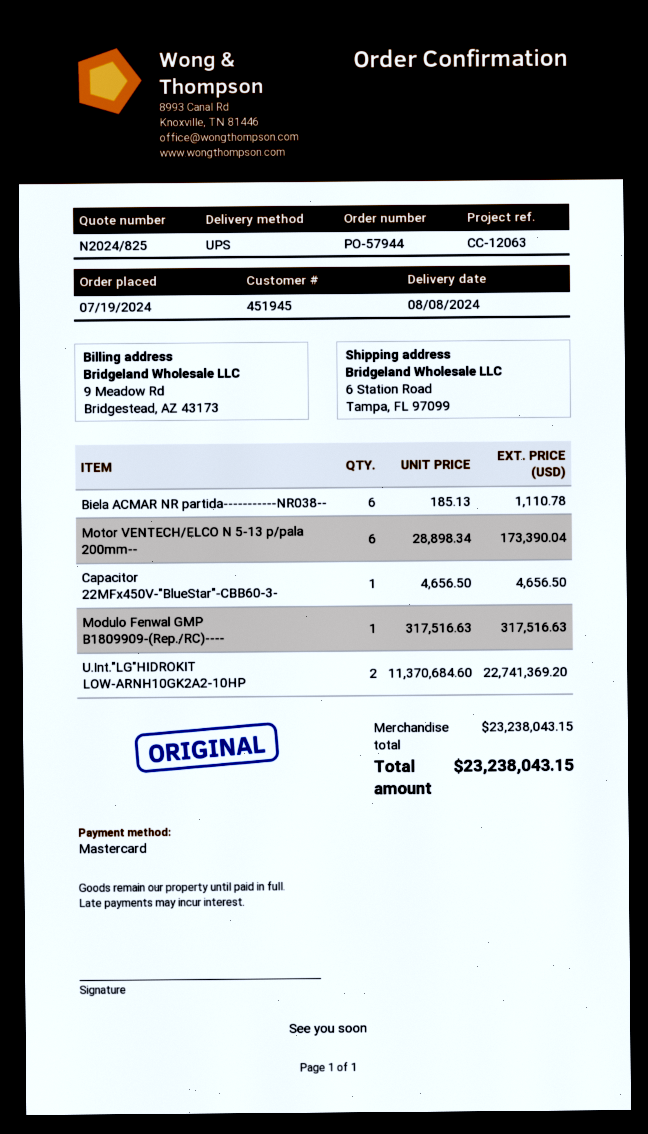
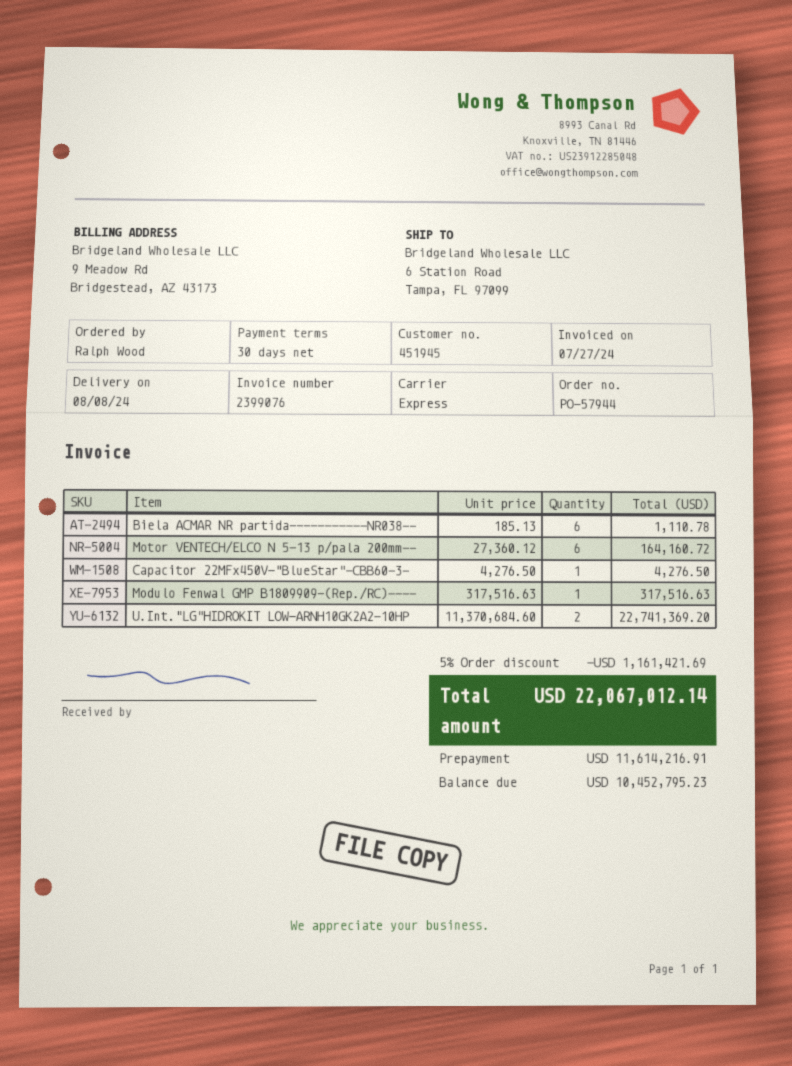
shipping method: UPS -> express
Motor VENTECH/ELCO N 5-13 p/pala 200mm--: 6 x 28898.34 = 173390.04 -> 6 x 27360.12 = 164160.72
Capacitor 22MFx450V-"BlueStar"-CBB60-3-: 1 x 4656.50 = 4656.50 -> 1 x 4276.50 = 4276.50
discount: none -> 5% = 1161421.69
total: 23238043.15 -> 22067012.14

